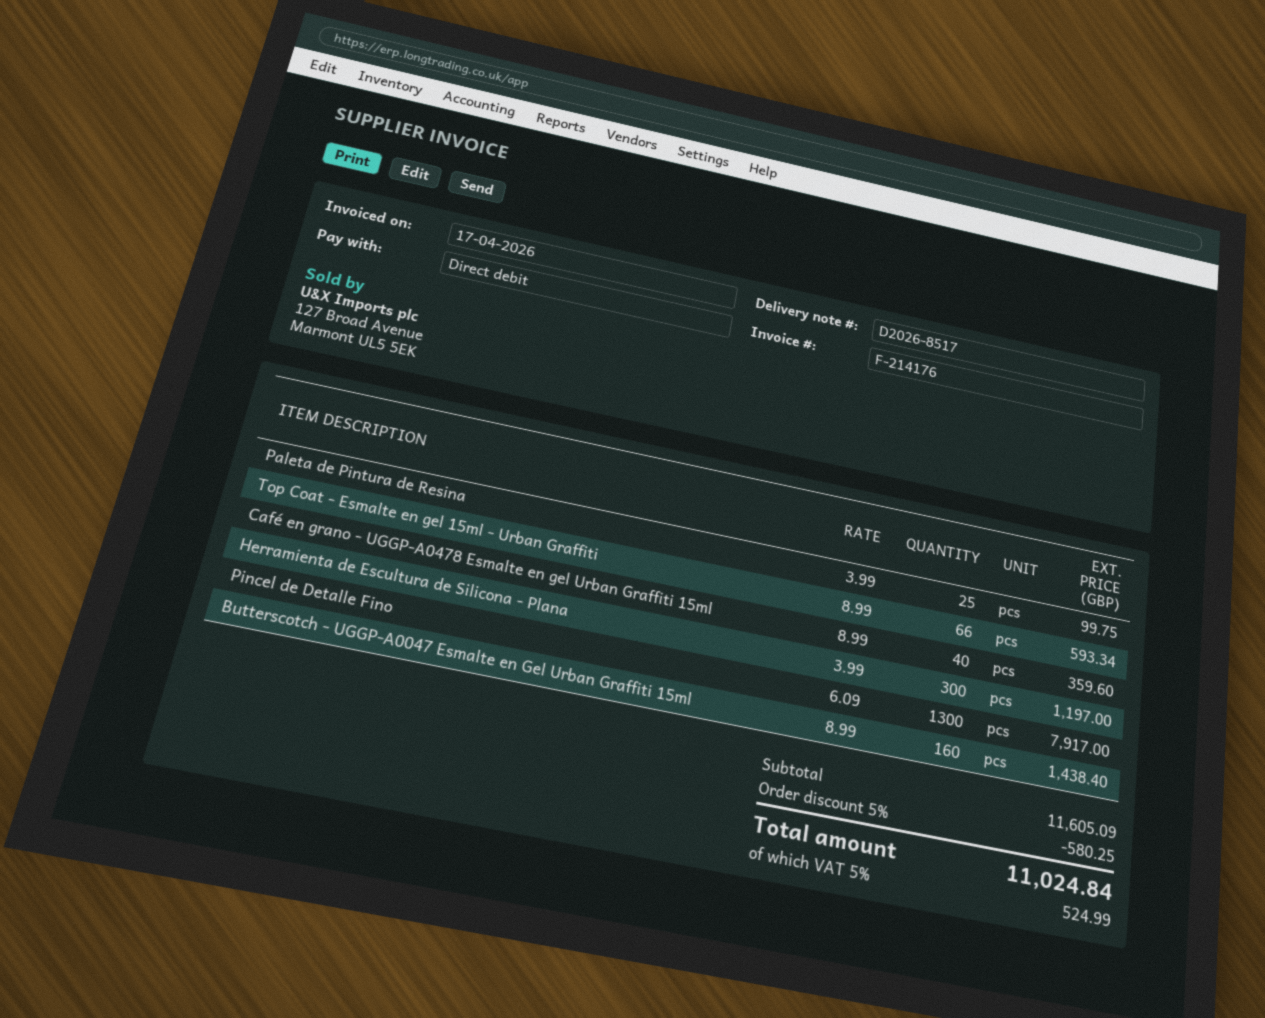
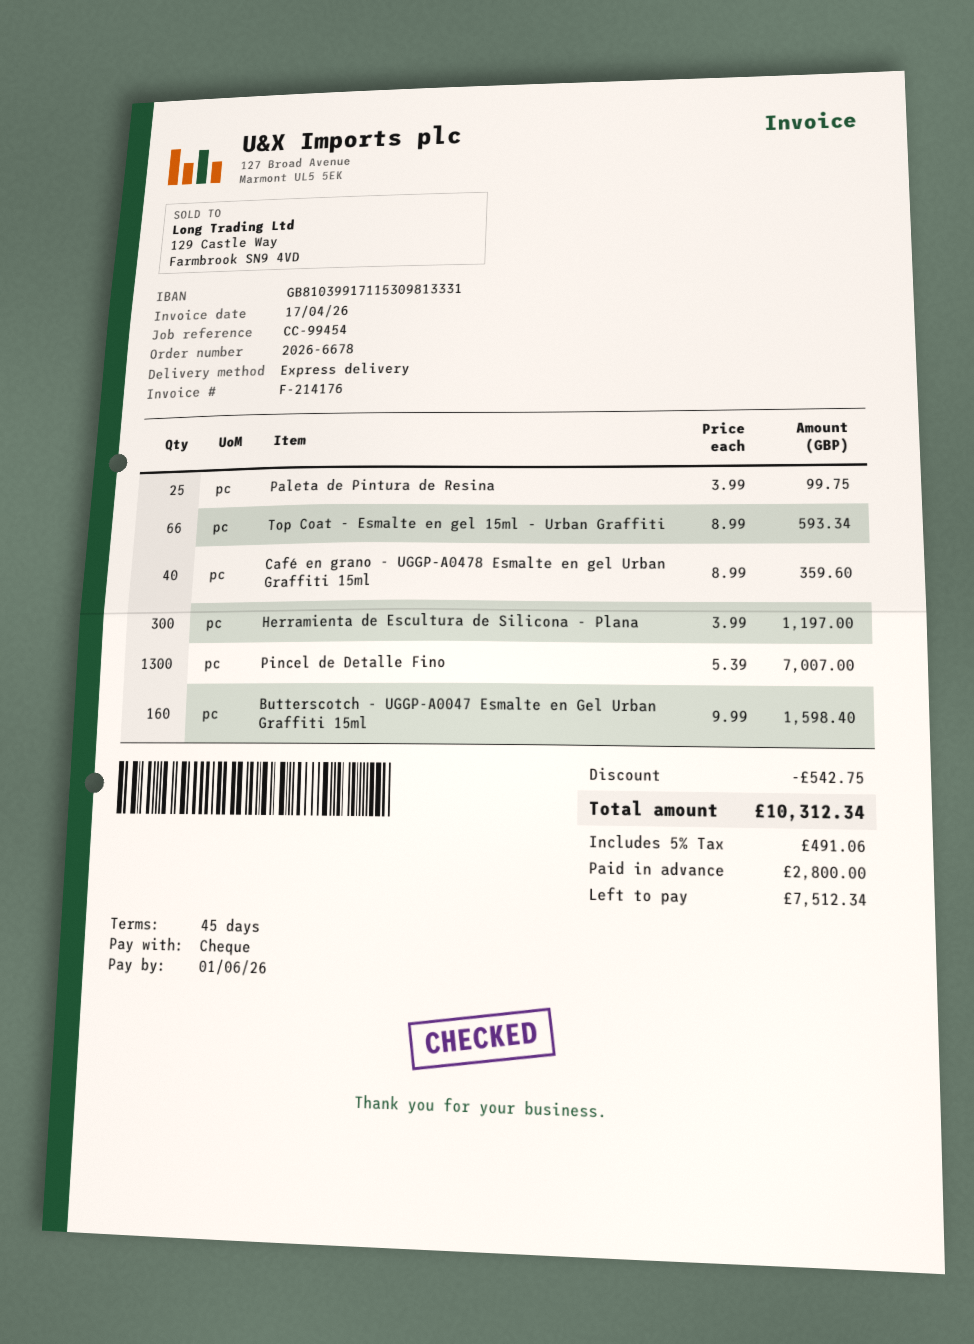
payment method: direct debit -> cheque
Pincel de Detalle Fino: 1300 x 6.09 = 7917.00 -> 1300 x 5.39 = 7007.00
Butterscotch - UGGP-A0047 Esmalte en Gel Urban Graffiti 15ml: 160 x 8.99 = 1438.40 -> 160 x 9.99 = 1598.40
discount: 580.25 -> 542.75
tax: 5% = 524.99 -> 5% = 491.06
total: 11024.84 -> 10312.34

